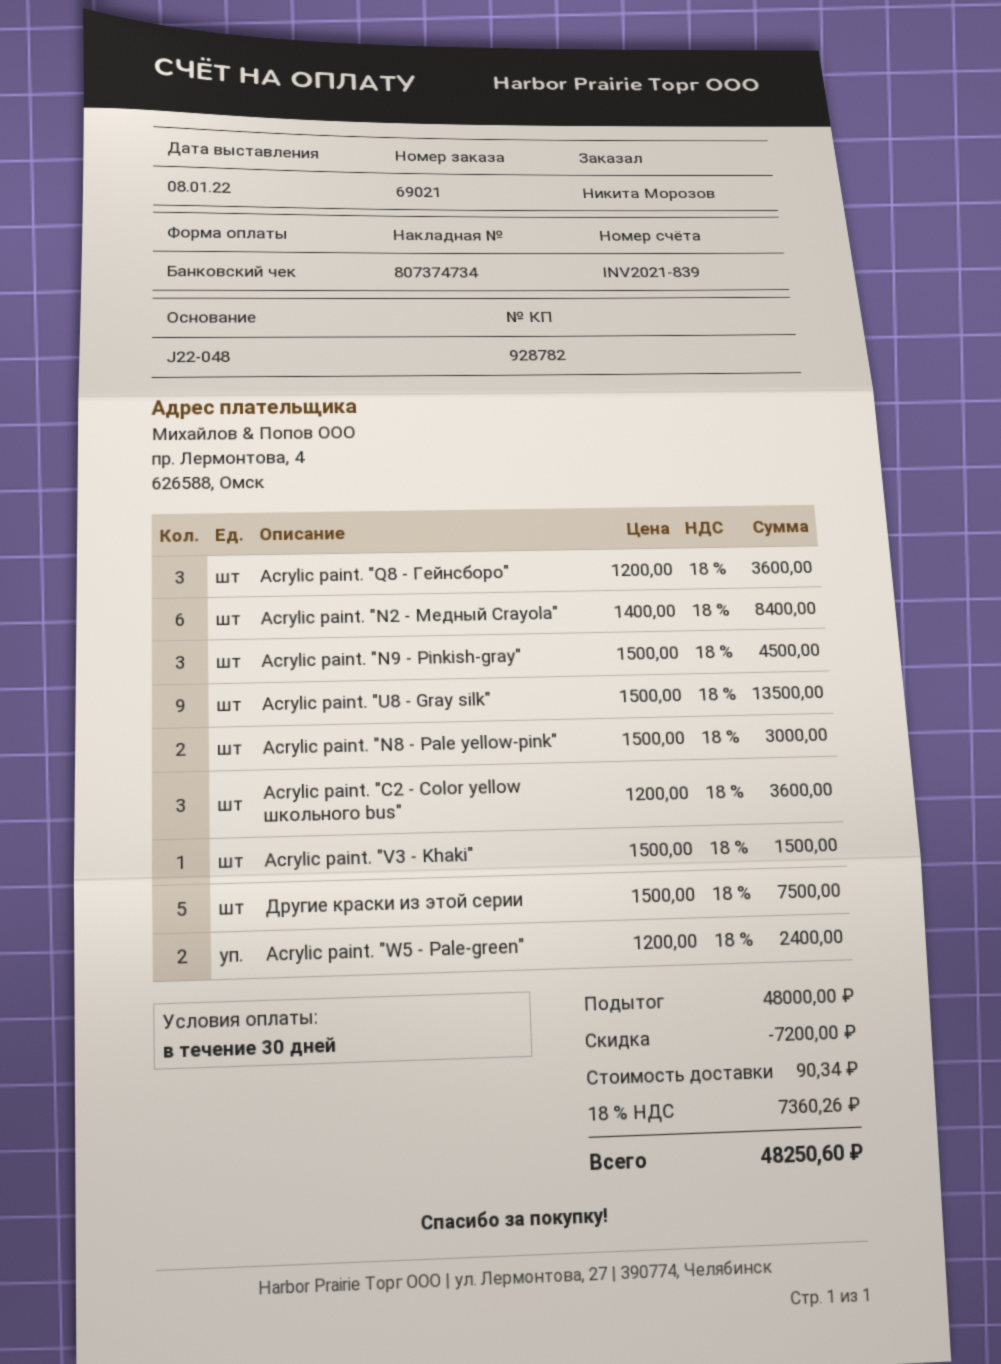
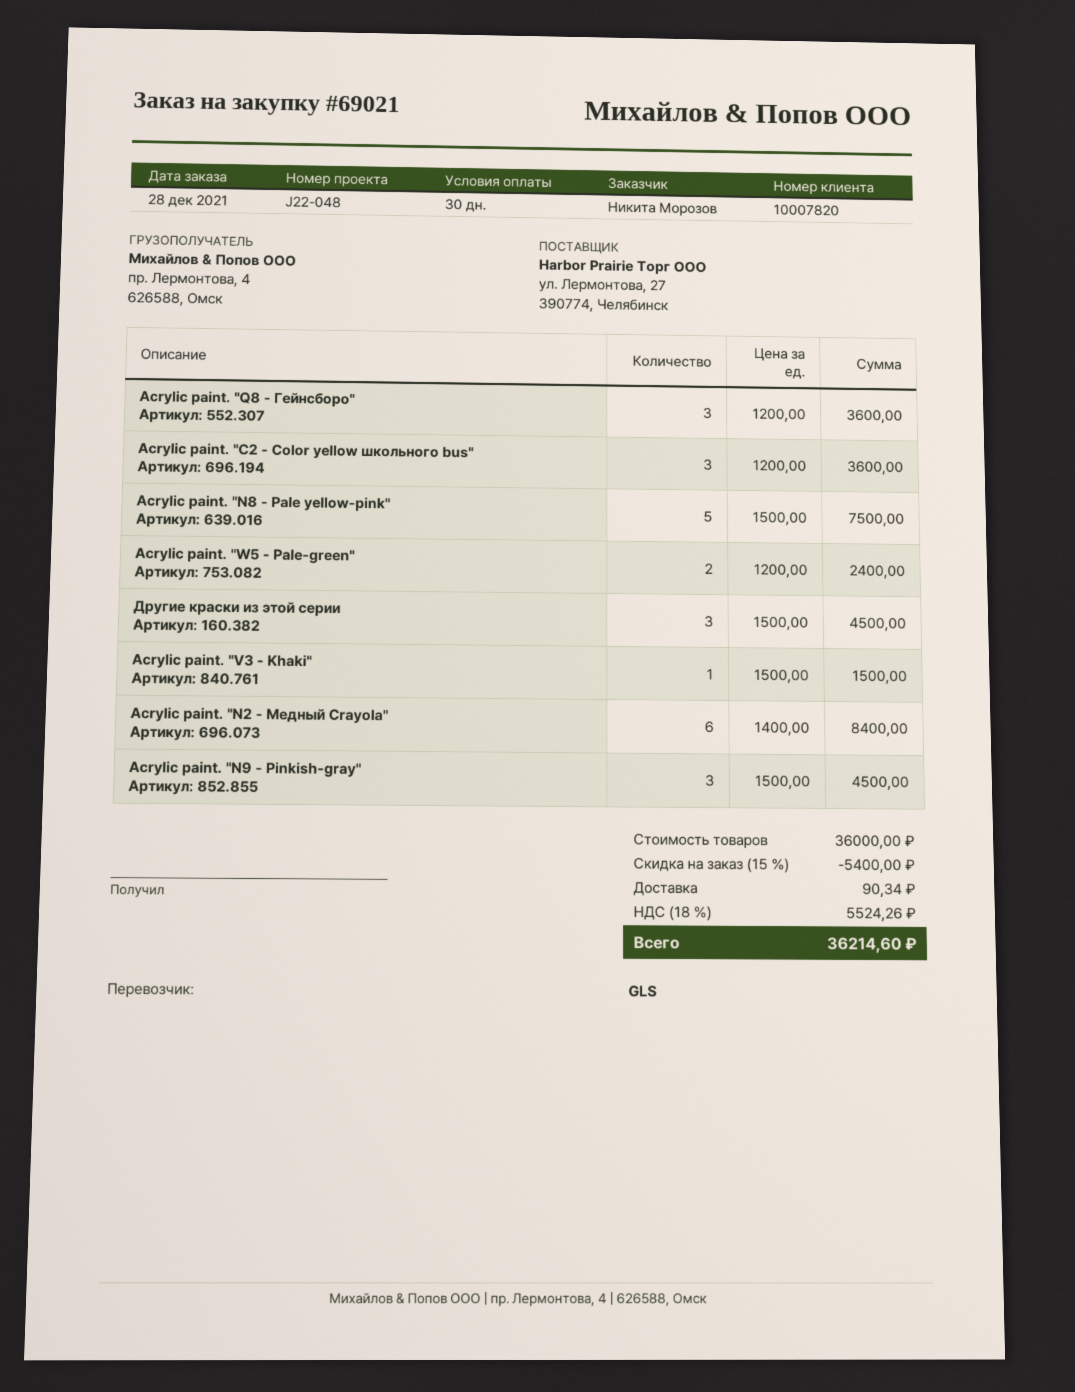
Acrylic paint. "U8 - Gray silk": 9 x 1500.00 = 13500.00 -> none
Acrylic paint. "N8 - Pale yellow-pink": 2 x 1500.00 = 3000.00 -> 5 x 1500.00 = 7500.00
Другие краски из этой серии: 5 x 1500.00 = 7500.00 -> 3 x 1500.00 = 4500.00
subtotal: 48000.00 -> 36000.00
discount: 7200.00 -> 5400.00
tax: 18% = 7360.26 -> 18% = 5524.26
total: 48250.60 -> 36214.60

